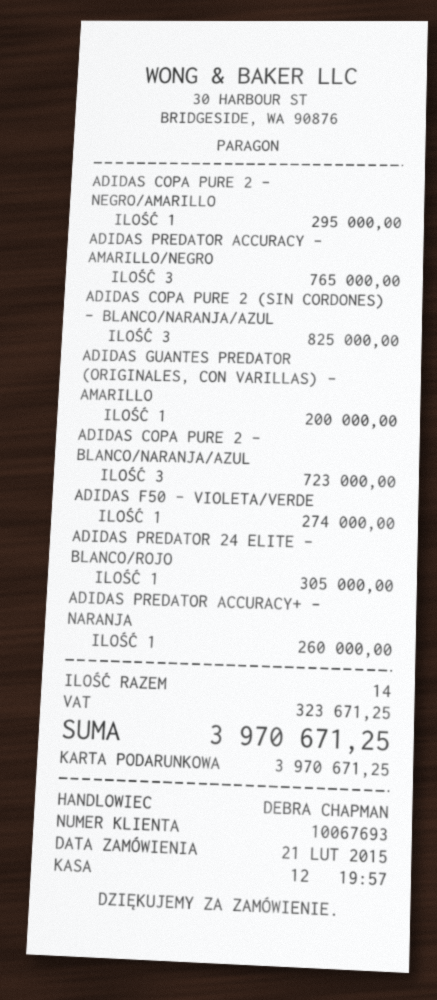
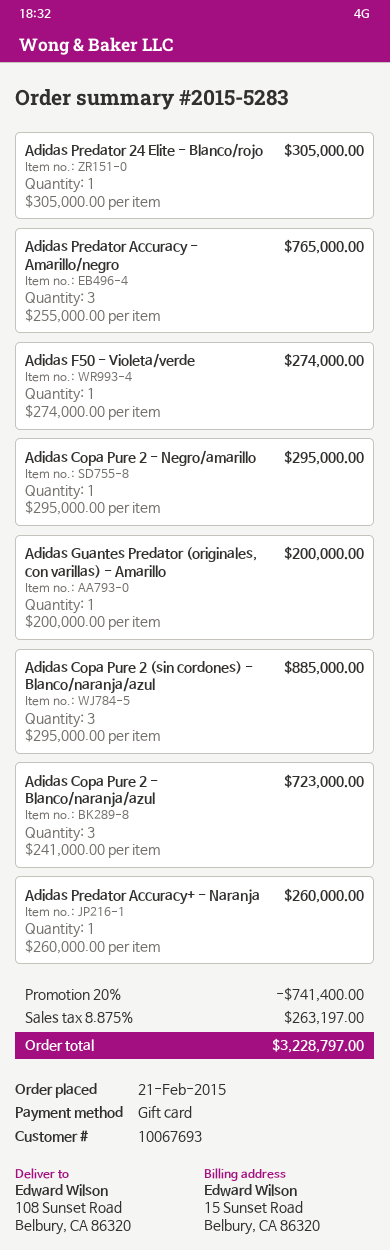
ADIDAS COPA PURE 2 (SIN CORDONES) - BLANCO/NARANJA/AZUL: 3 for 825000.00 -> 3 for 885000.00
discount: none -> 20% = 741400.00
tax: 323671.25 -> 263197.00
total: 3970671.25 -> 3228797.00

